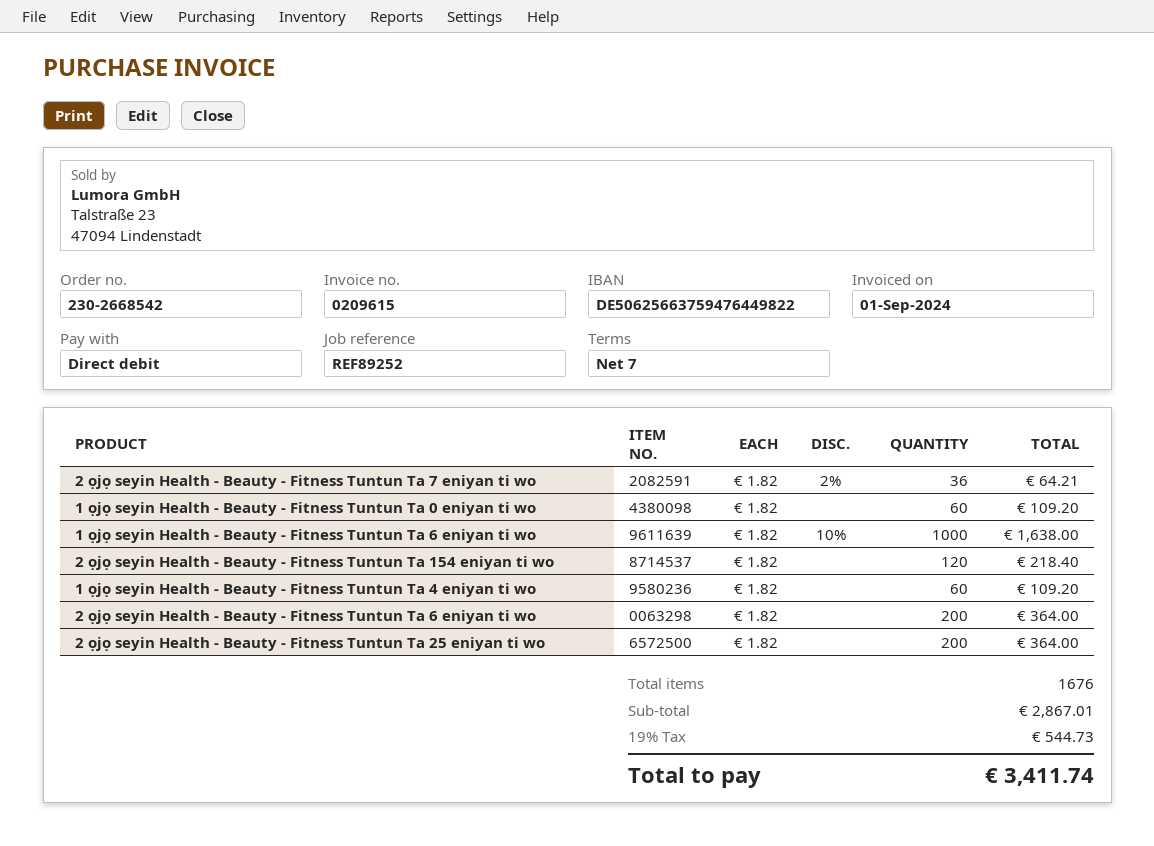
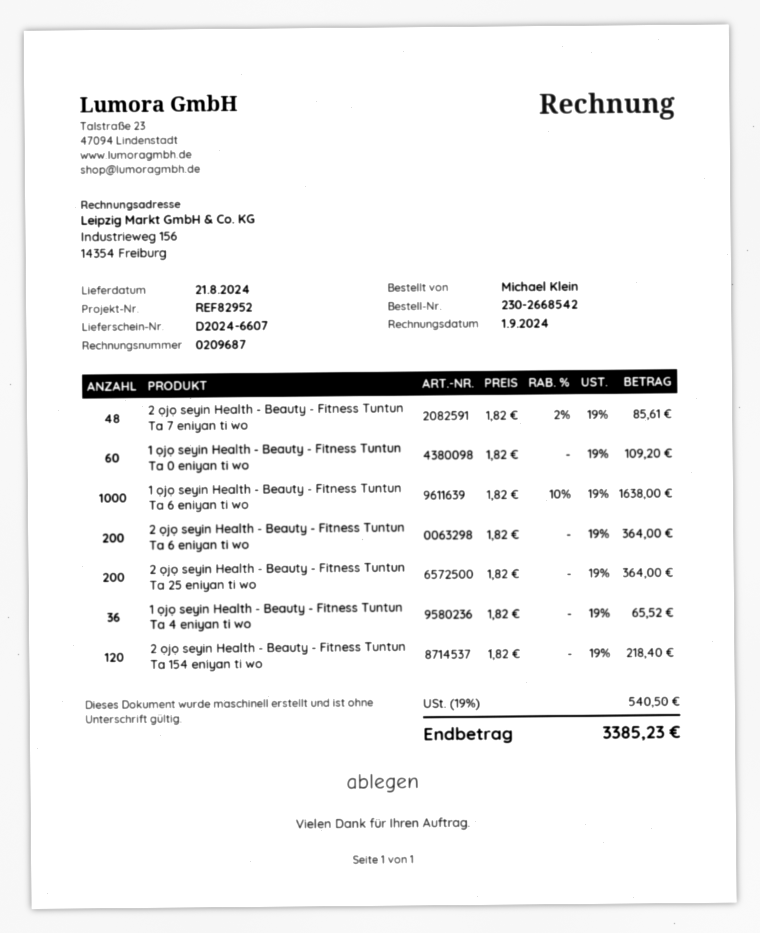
invoice number: 0209615 -> 0209687
reference: REF89252 -> REF82952
2 ọjọ seyin Health - Beauty - Fitness Tuntun Ta 7 eniyan ti wo: 36 x 1.82 - 2% = 64.21 -> 48 x 1.82 - 2% = 85.61
1 ọjọ seyin Health - Beauty - Fitness Tuntun Ta 4 eniyan ti wo: 60 x 1.82 = 109.20 -> 36 x 1.82 = 65.52
tax: 19% = 544.73 -> 19% = 540.50
total: 3411.74 -> 3385.23

